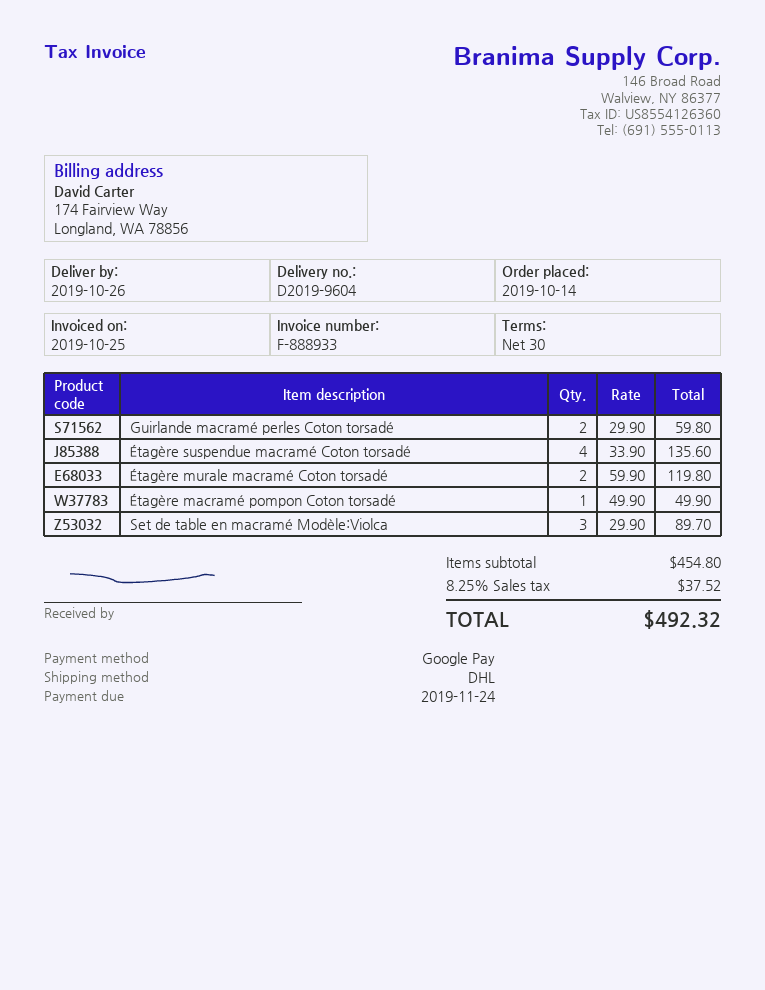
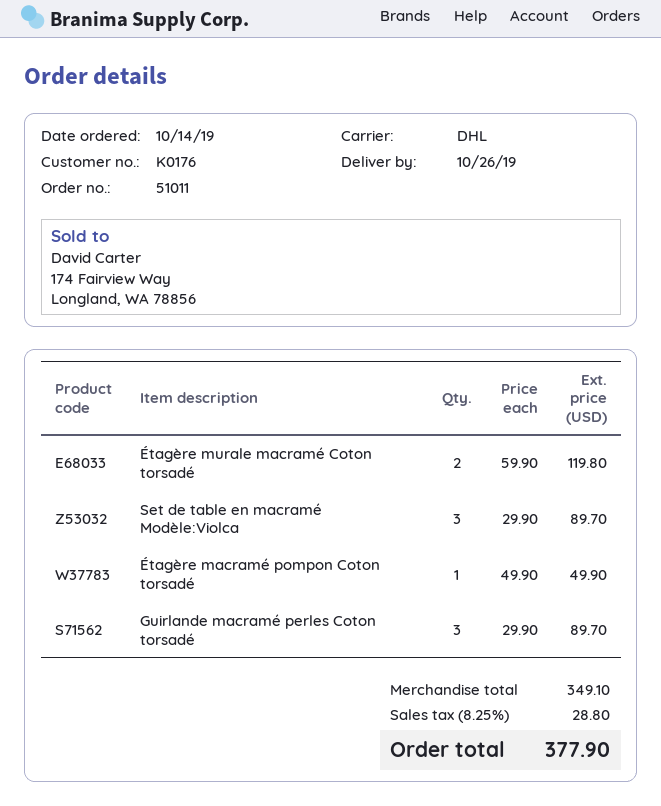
Guirlande macramé perles Coton torsadé: 2 x 29.90 = 59.80 -> 3 x 29.90 = 89.70
Étagère suspendue macramé Coton torsadé: 4 x 33.90 = 135.60 -> none
subtotal: 454.80 -> 349.10
tax: 8.25% = 37.52 -> 8.25% = 28.80
total: 492.32 -> 377.90

